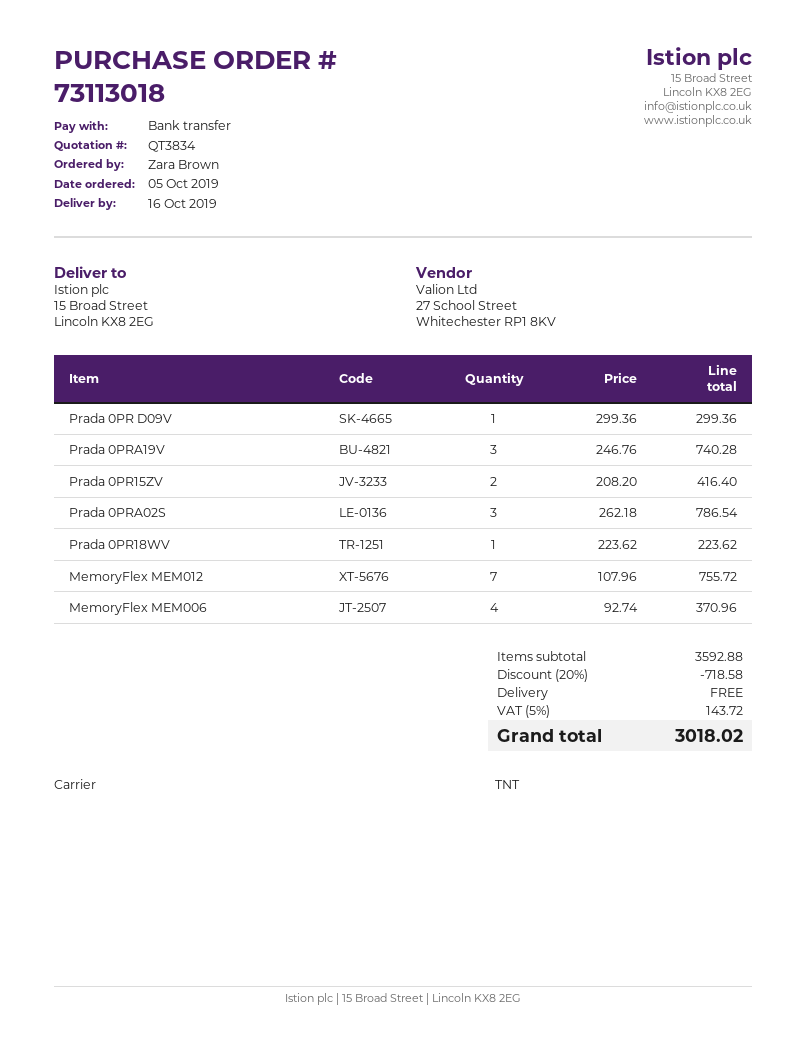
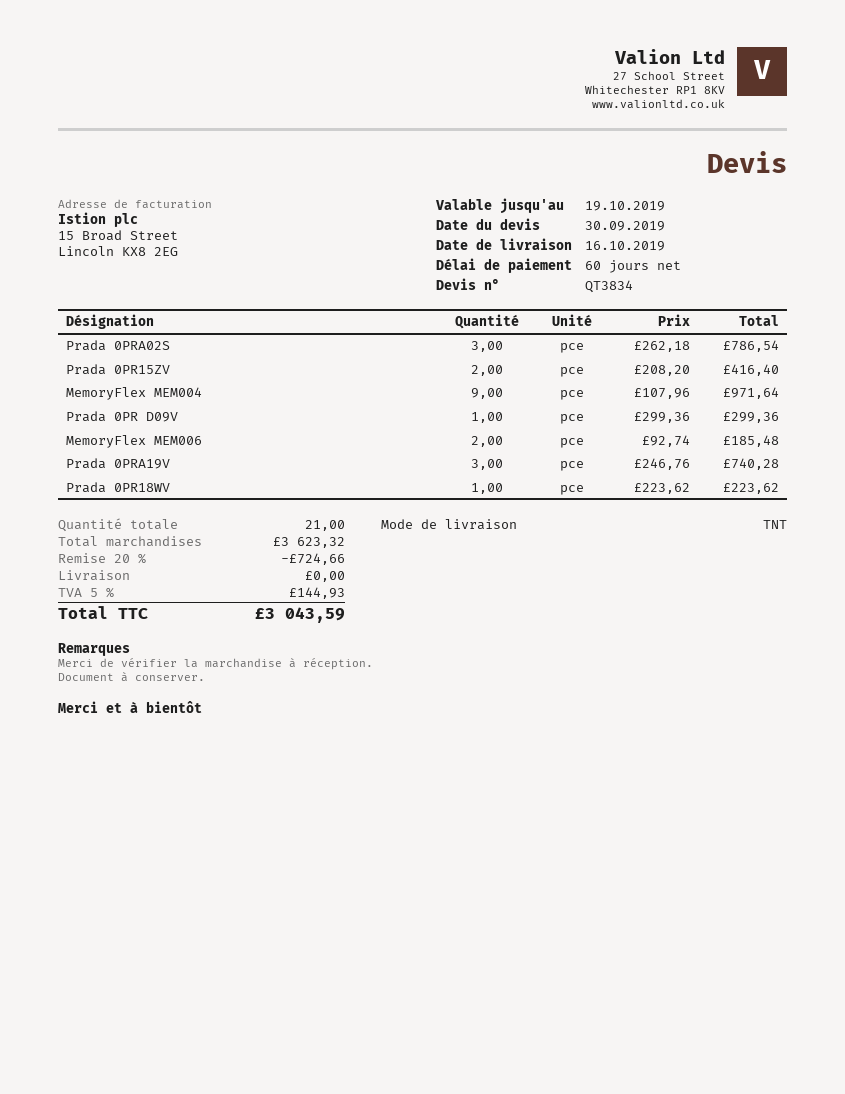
MemoryFlex MEM012: 7 x 107.96 = 755.72 -> none
MemoryFlex MEM006: 4 x 92.74 = 370.96 -> 2 x 92.74 = 185.48
MemoryFlex MEM004: none -> 9 x 107.96 = 971.64
subtotal: 3592.88 -> 3623.32
discount: 20% = 718.58 -> 20% = 724.66
tax: 5% = 143.72 -> 5% = 144.93
total: 3018.02 -> 3043.59

